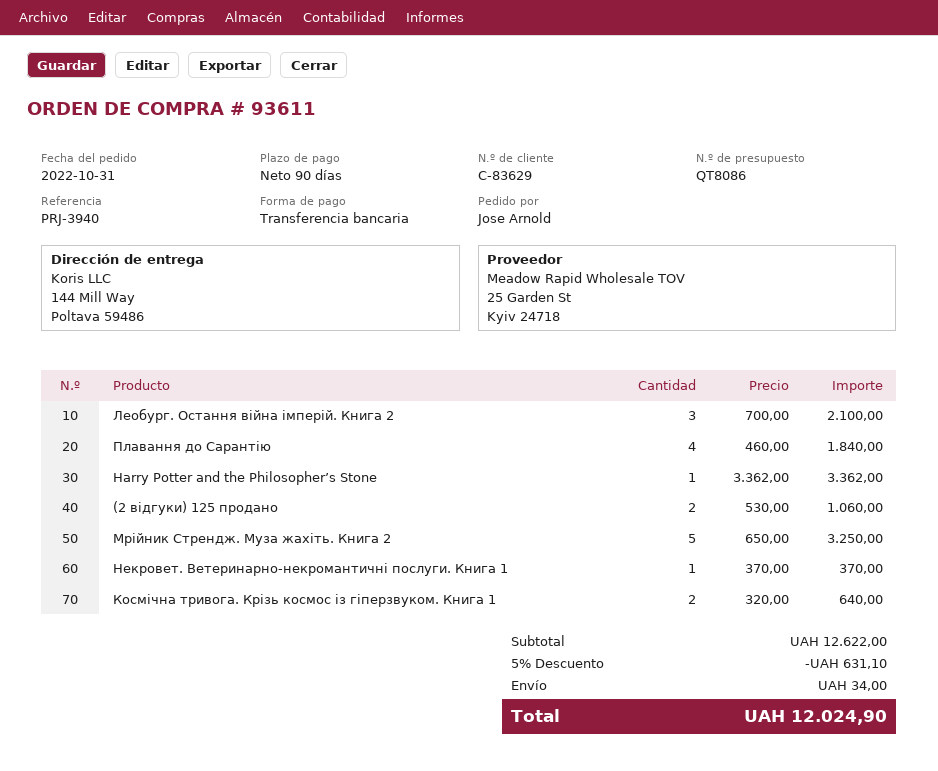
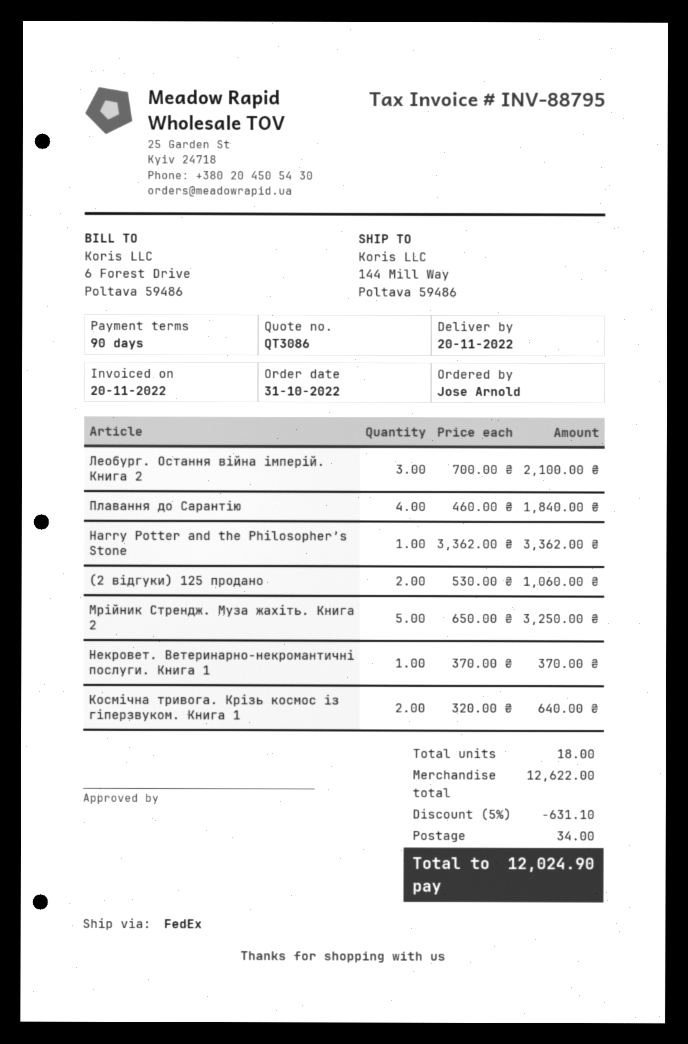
quote number: QT8086 -> QT3086

